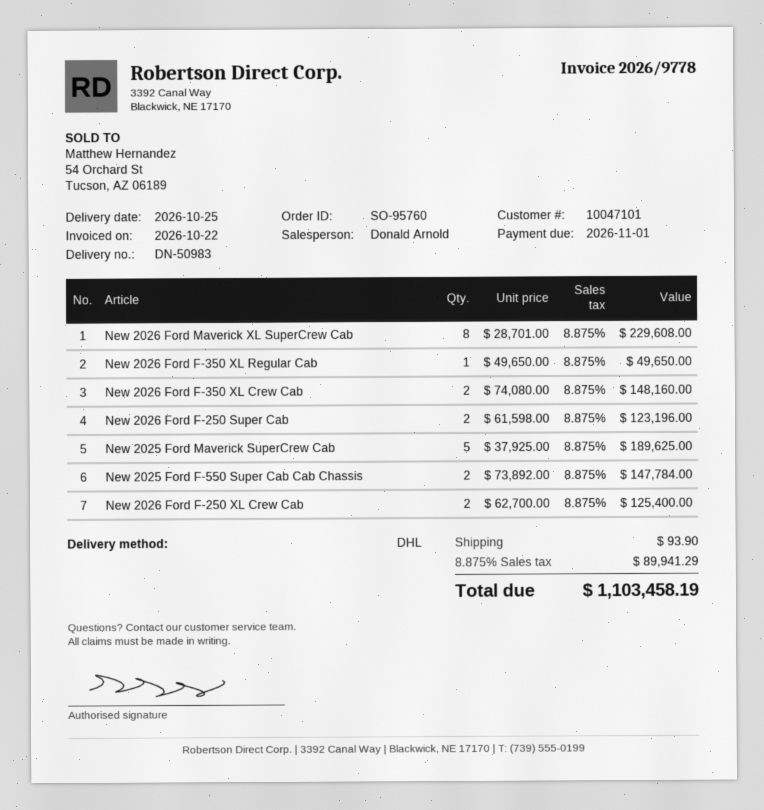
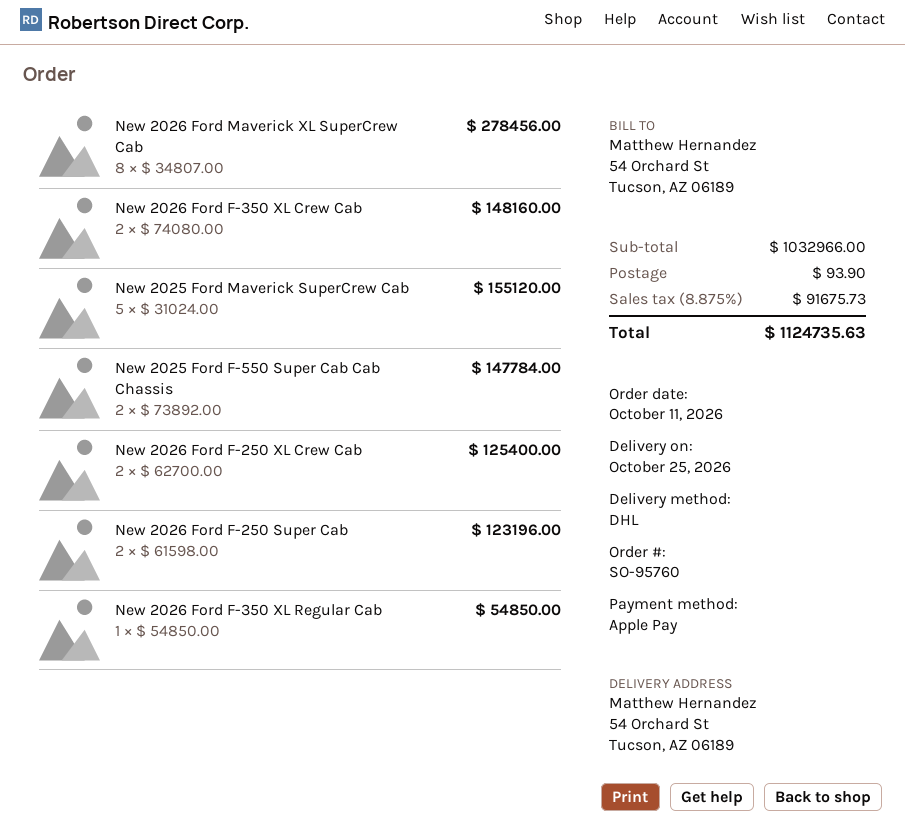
New 2026 Ford Maverick XL SuperCrew Cab: 8 x 28701.00 = 229608.00 -> 8 x 34807.00 = 278456.00
New 2026 Ford F-350 XL Regular Cab: 1 x 49650.00 = 49650.00 -> 1 x 54850.00 = 54850.00
New 2025 Ford Maverick SuperCrew Cab: 5 x 37925.00 = 189625.00 -> 5 x 31024.00 = 155120.00
tax: 8.875% = 89941.29 -> 8.875% = 91675.73
total: 1103458.19 -> 1124735.63

